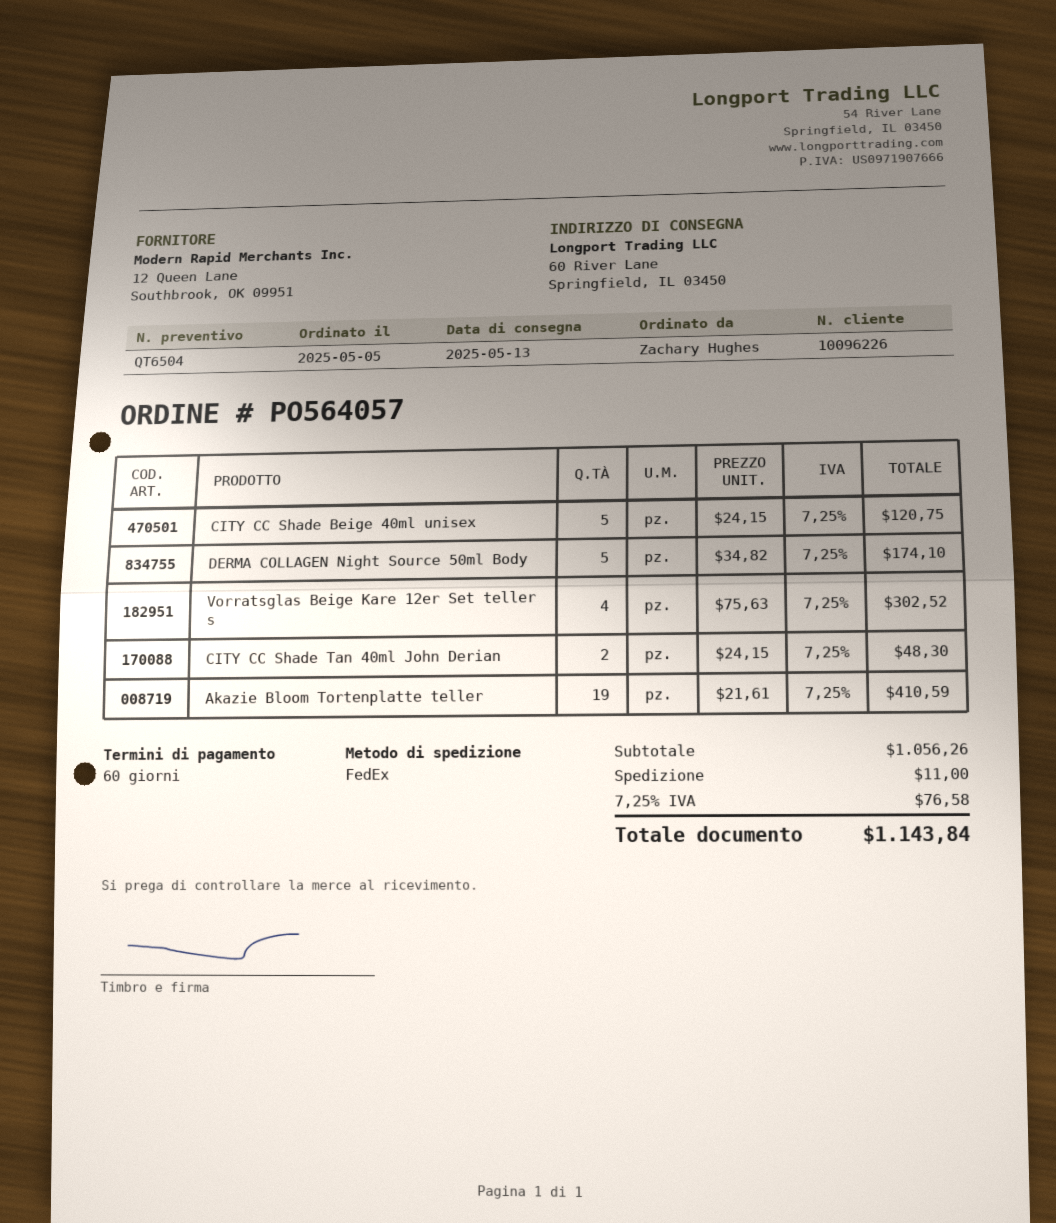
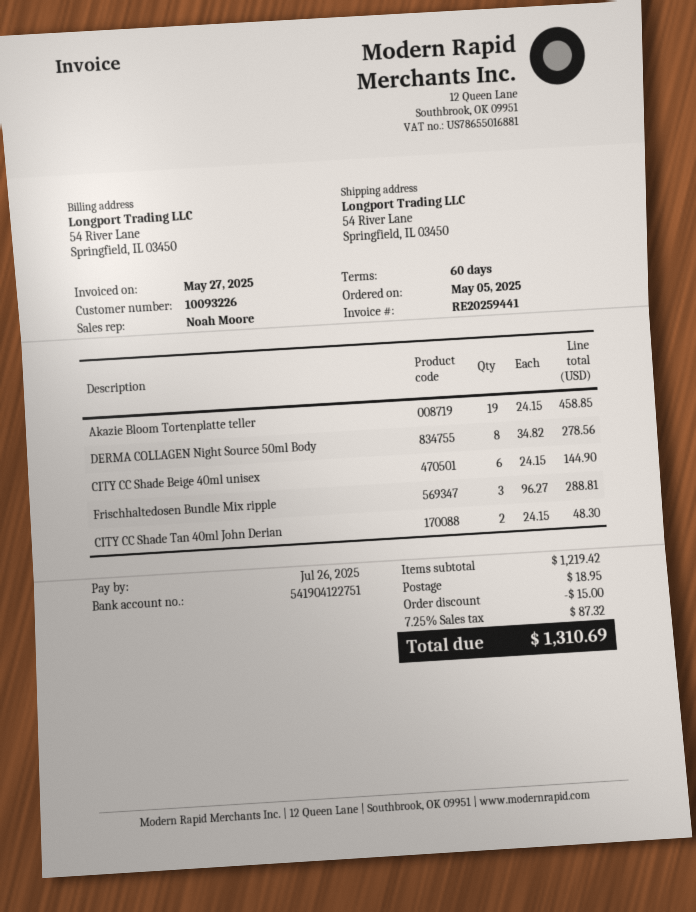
customer number: 10096226 -> 10093226
ship to: 60 River Lane, Springfield, IL 03450 -> 54 River Lane, Springfield, IL 03450
CITY CC Shade Beige 40ml unisex: 5 x 24.15 = 120.75 -> 6 x 24.15 = 144.90
DERMA COLLAGEN Night Source 50ml Body: 5 x 34.82 = 174.10 -> 8 x 34.82 = 278.56
Vorratsglas Beige Kare 12er Set teller s: 4 x 75.63 = 302.52 -> none
Akazie Bloom Tortenplatte teller: 19 x 21.61 = 410.59 -> 19 x 24.15 = 458.85
Frischhaltedosen Bundle Mix ripple: none -> 3 x 96.27 = 288.81
subtotal: 1056.26 -> 1219.42
discount: none -> 15.00
shipping: 11.00 -> 18.95
tax: 7.25% = 76.58 -> 7.25% = 87.32
total: 1143.84 -> 1310.69

